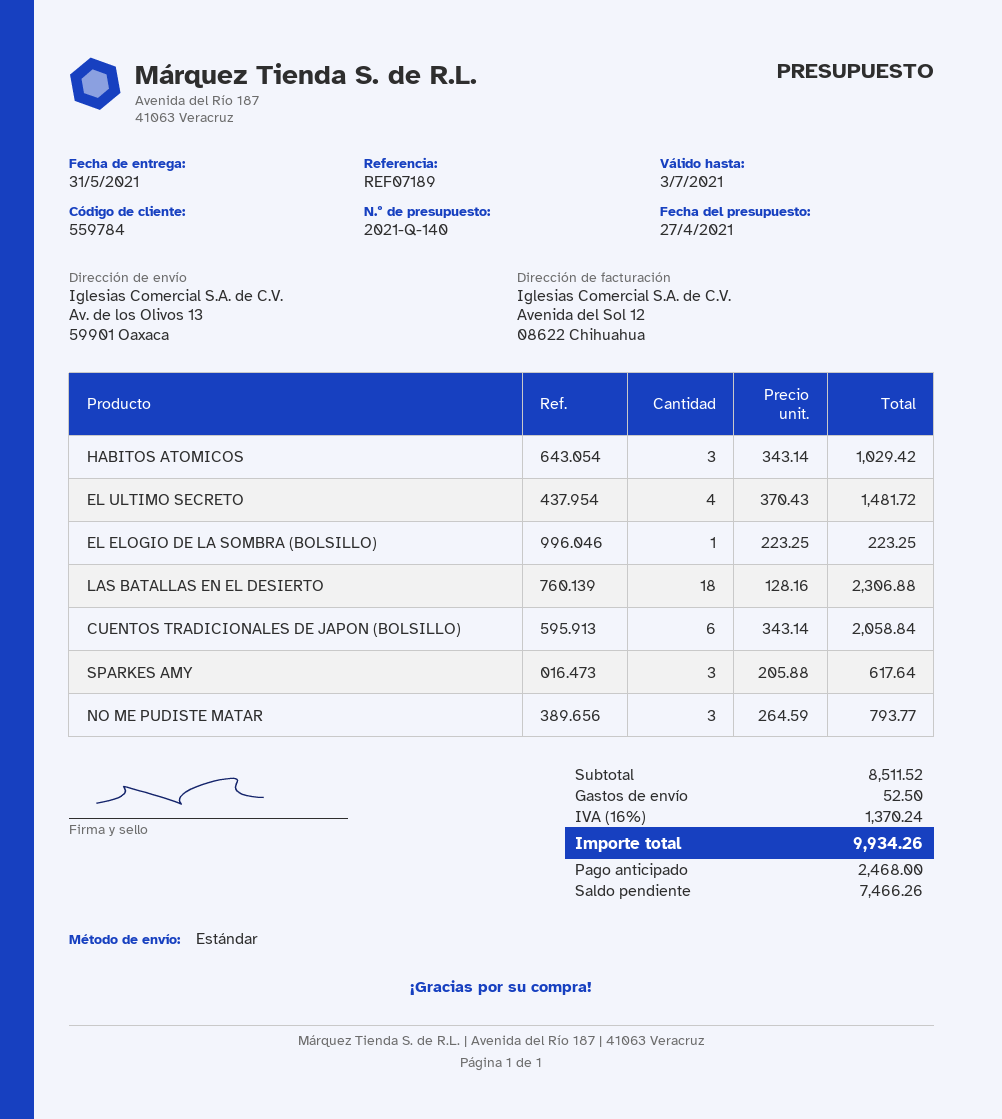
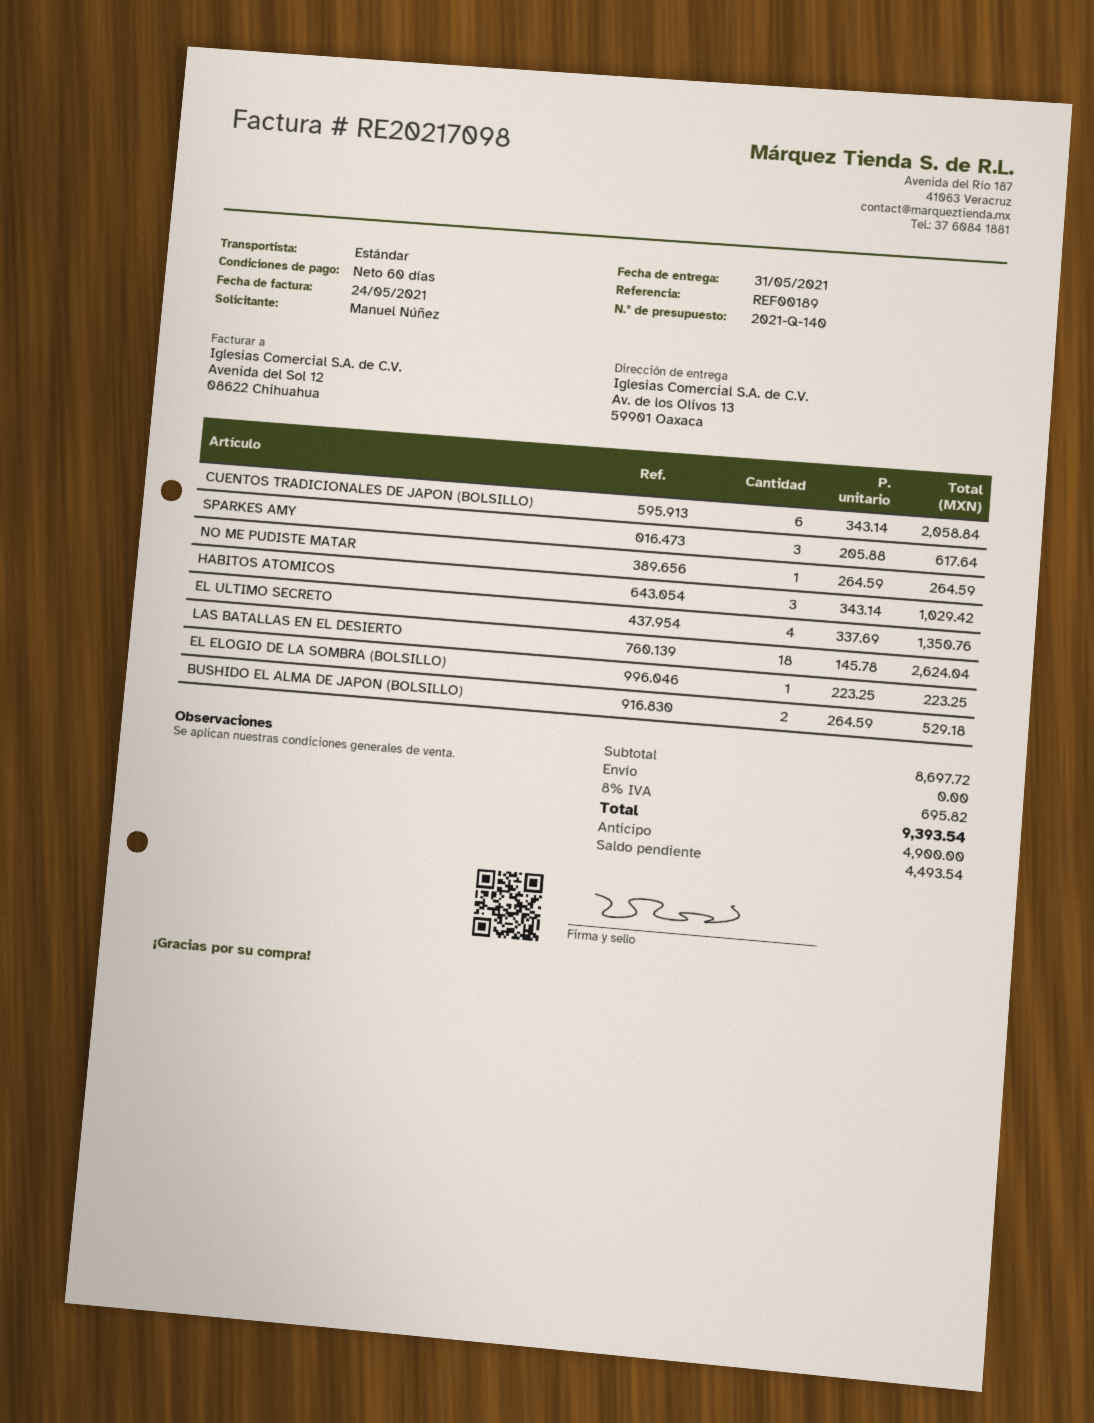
reference: REF07189 -> REF00189
EL ULTIMO SECRETO: 4 x 370.43 = 1481.72 -> 4 x 337.69 = 1350.76
LAS BATALLAS EN EL DESIERTO: 18 x 128.16 = 2306.88 -> 18 x 145.78 = 2624.04
NO ME PUDISTE MATAR: 3 x 264.59 = 793.77 -> 1 x 264.59 = 264.59
BUSHIDO EL ALMA DE JAPON (BOLSILLO): none -> 2 x 264.59 = 529.18
subtotal: 8511.52 -> 8697.72
shipping: 52.50 -> 0.00
tax: 16% = 1370.24 -> 8% = 695.82
total: 9934.26 -> 9393.54
deposit: 2468.00 -> 4900.00
balance: 7466.26 -> 4493.54

